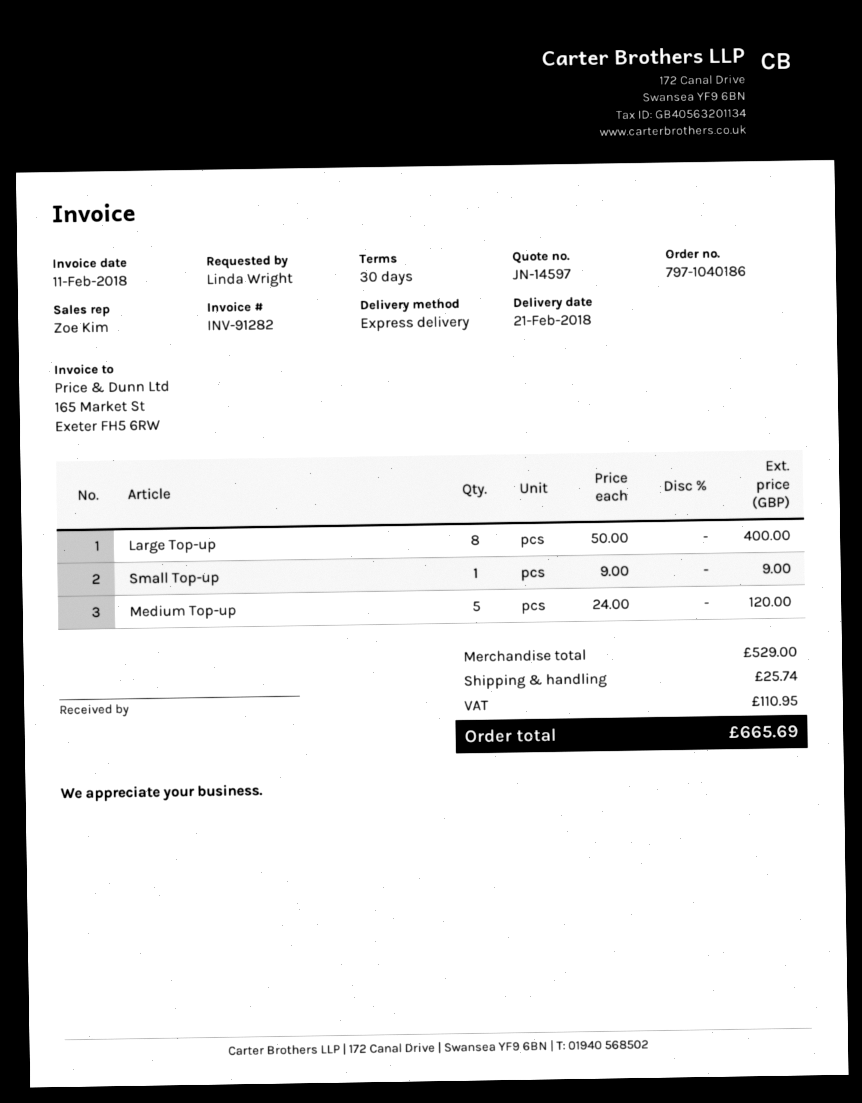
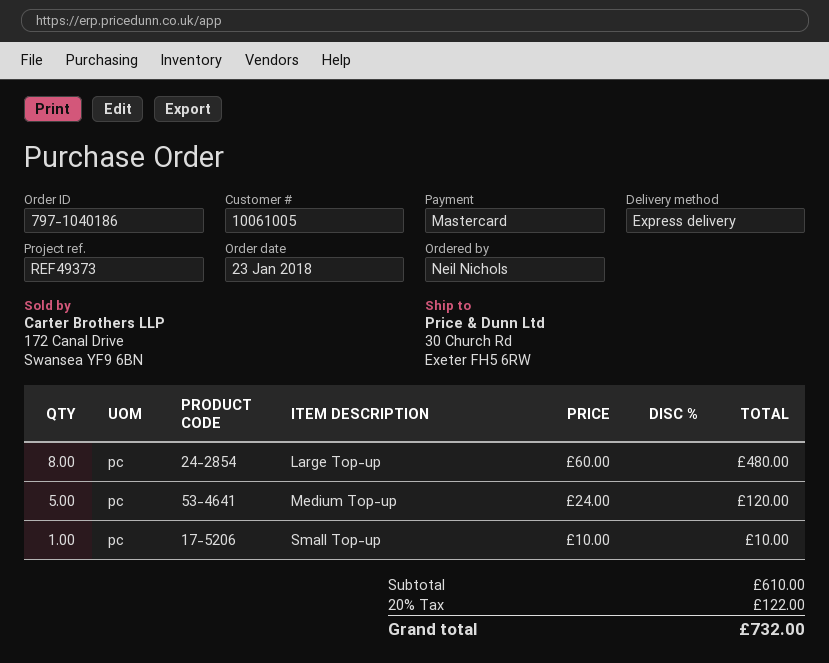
ordered by: Linda Wright -> Neil Nichols
Large Top-up: 8 x 50.00 = 400.00 -> 8 x 60.00 = 480.00
Small Top-up: 1 x 9.00 = 9.00 -> 1 x 10.00 = 10.00
subtotal: 529.00 -> 610.00
shipping: 25.74 -> none
tax: 110.95 -> 122.00
total: 665.69 -> 732.00

